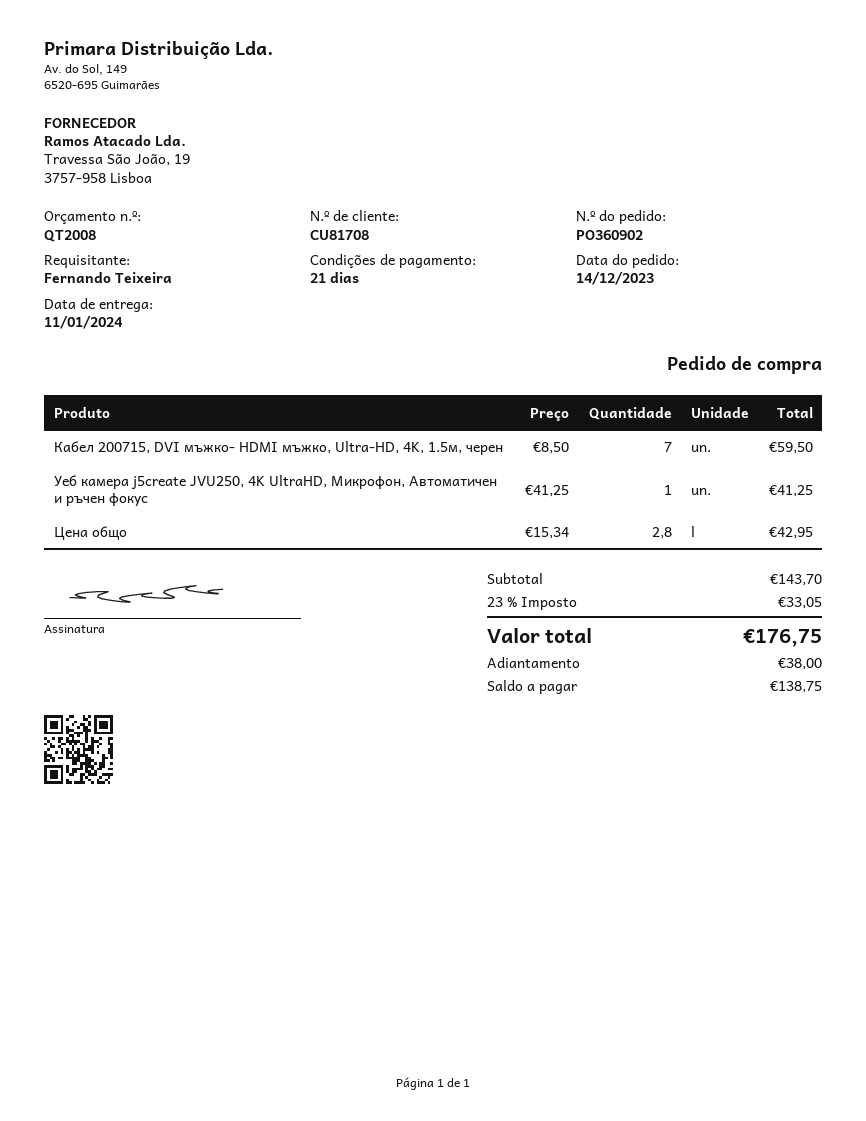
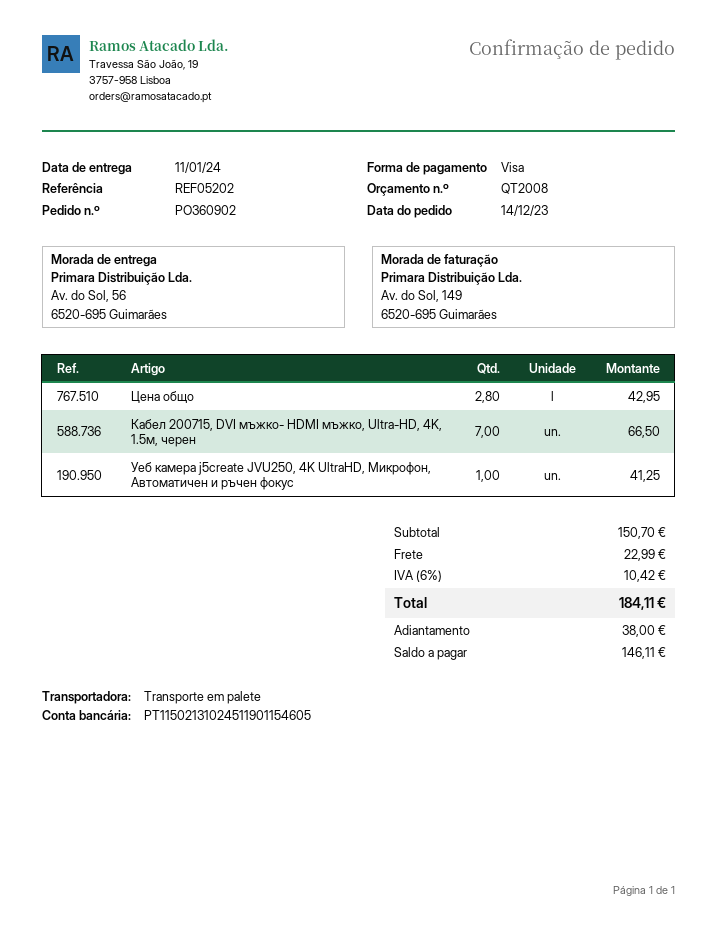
Кабел 200715, DVI мъжко- HDMI мъжко, Ultra-HD, 4K, 1.5м, черен: 7 for 59.50 -> 7 for 66.50
subtotal: 143.70 -> 150.70
shipping: none -> 22.99
tax: 23% = 33.05 -> 6% = 10.42
total: 176.75 -> 184.11
balance: 138.75 -> 146.11

